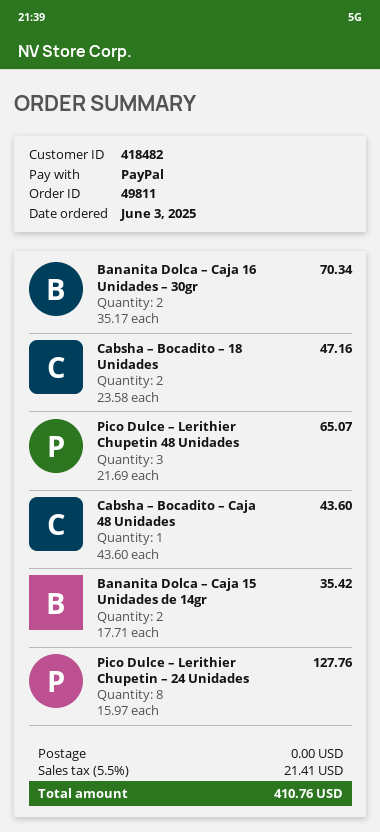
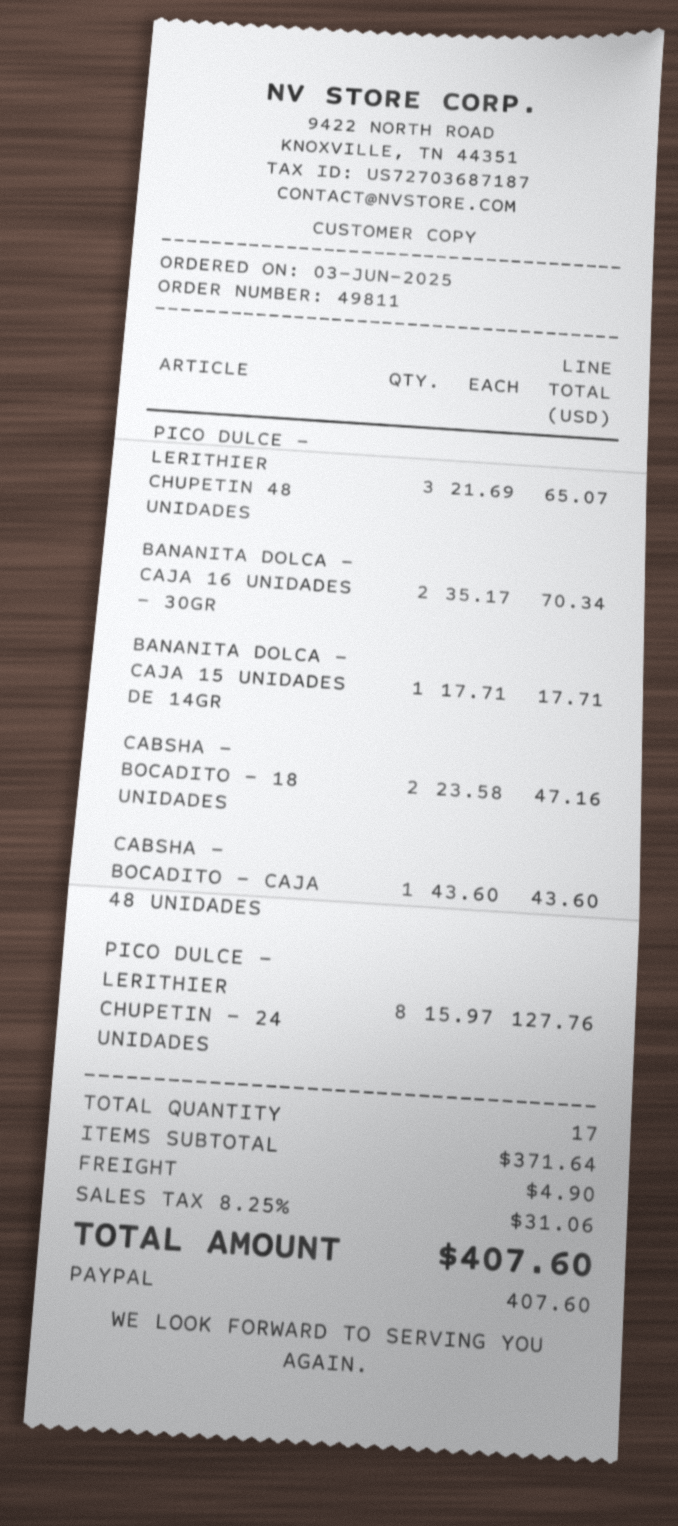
Bananita Dolca – Caja 15 Unidades de 14gr: 2 x 17.71 = 35.42 -> 1 x 17.71 = 17.71
shipping: 0.00 -> 4.90
tax: 5.5% = 21.41 -> 8.25% = 31.06
total: 410.76 -> 407.60

